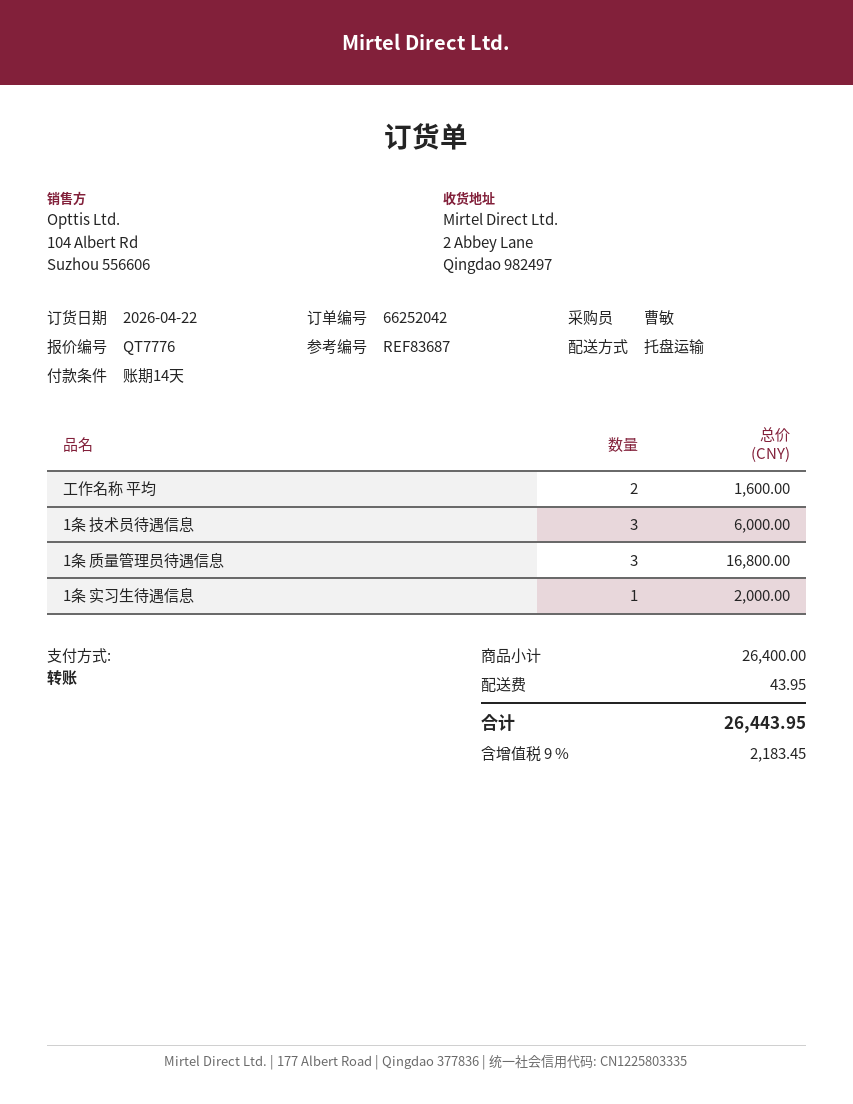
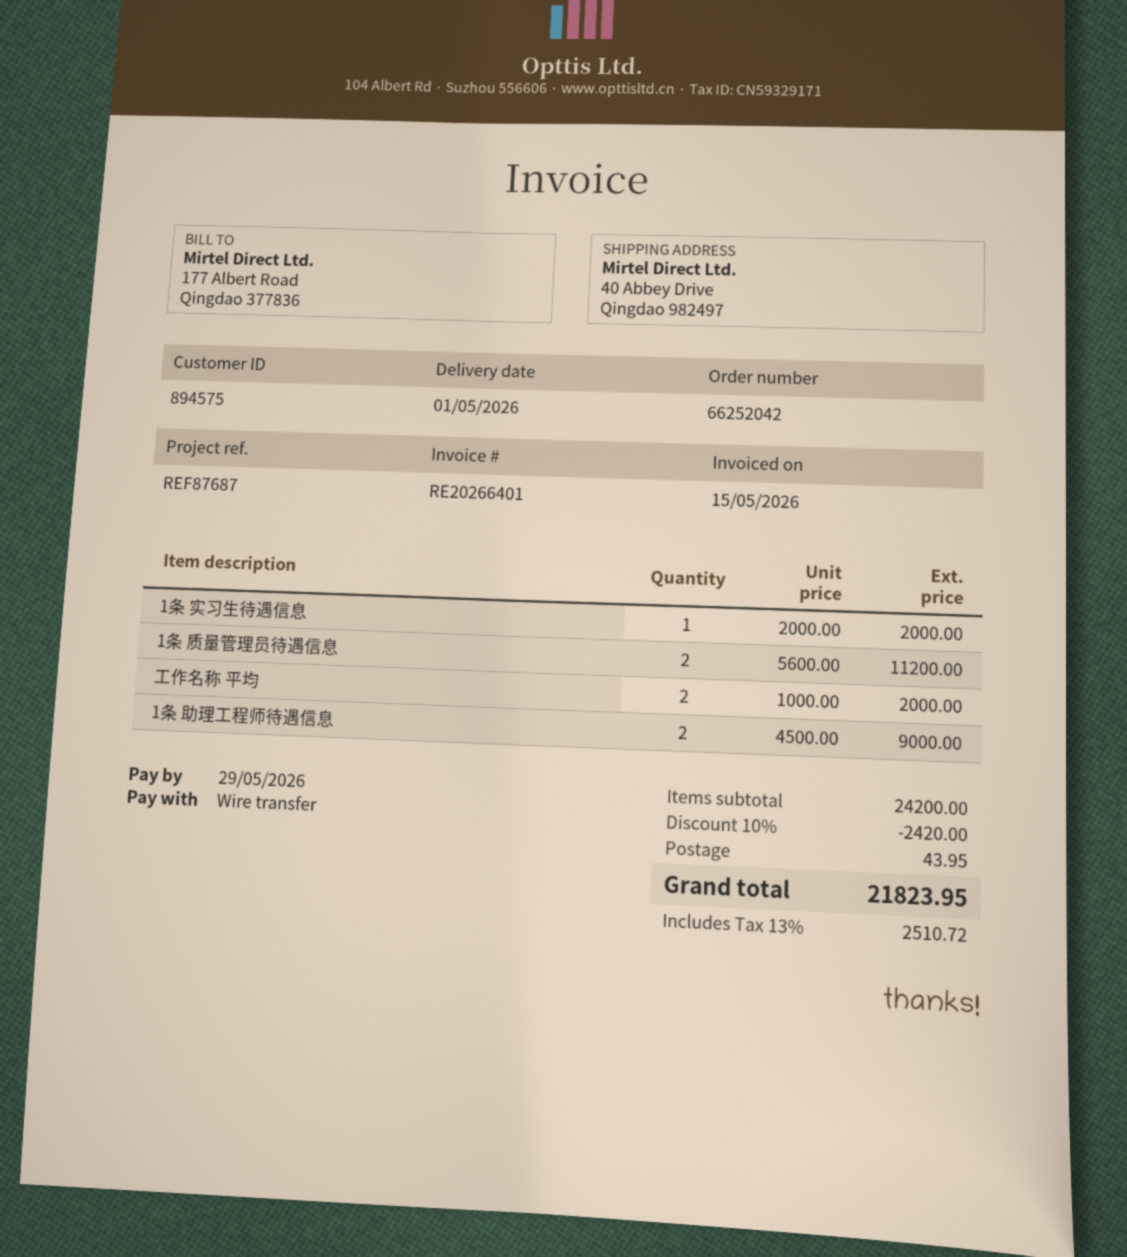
reference: REF83687 -> REF87687
ship to: 2 Abbey Lane, Qingdao 982497 -> 40 Abbey Drive, Qingdao 982497
工作名称 平均: 2 for 1600.00 -> 2 for 2000.00
1条 技术员待遇信息: 3 for 6000.00 -> none
1条 质量管理员待遇信息: 3 for 16800.00 -> 2 for 11200.00
1条 助理工程师待遇信息: none -> 2 for 9000.00
subtotal: 26400.00 -> 24200.00
discount: none -> 10% = 2420.00
tax: 9% = 2183.45 -> 13% = 2510.72
total: 26443.95 -> 21823.95

